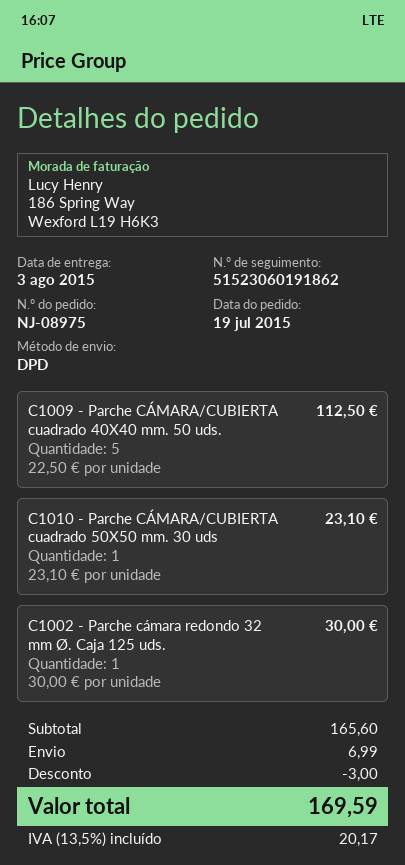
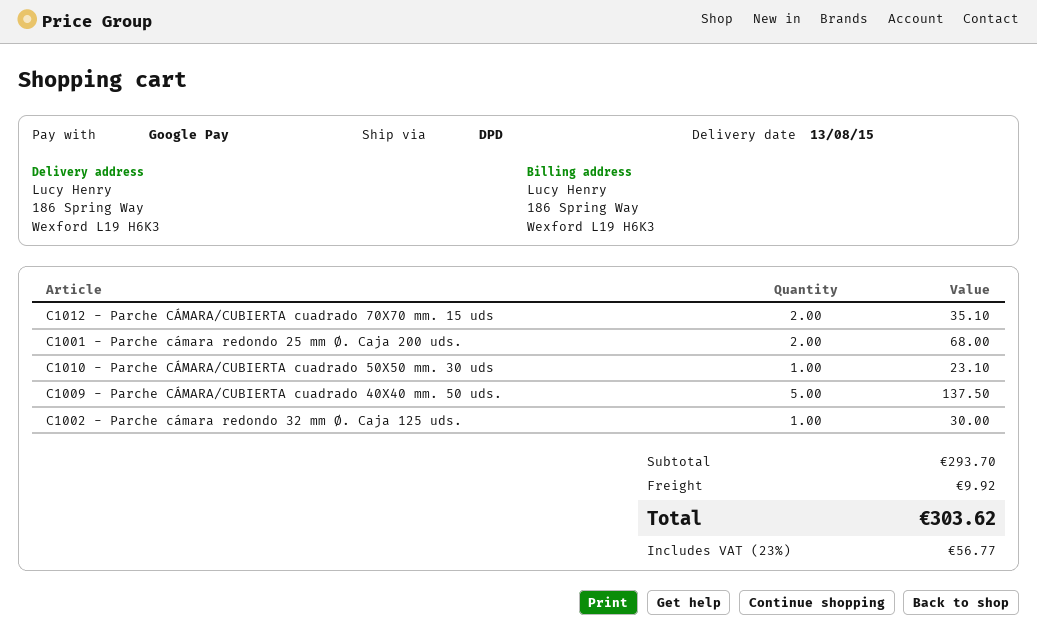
delivery date: 2015-08-03 -> 2015-08-13
C1009 - Parche CÁMARA/CUBIERTA cuadrado 40X40 mm. 50 uds.: 5 for 112.50 -> 5 for 137.50
C1012 - Parche CÁMARA/CUBIERTA cuadrado 70X70 mm. 15 uds: none -> 2 for 35.10
C1001 - Parche cámara redondo 25 mm Ø. Caja 200 uds.: none -> 2 for 68.00
subtotal: 165.60 -> 293.70
discount: 3.00 -> none
shipping: 6.99 -> 9.92
tax: 13.5% = 20.17 -> 23% = 56.77
total: 169.59 -> 303.62

